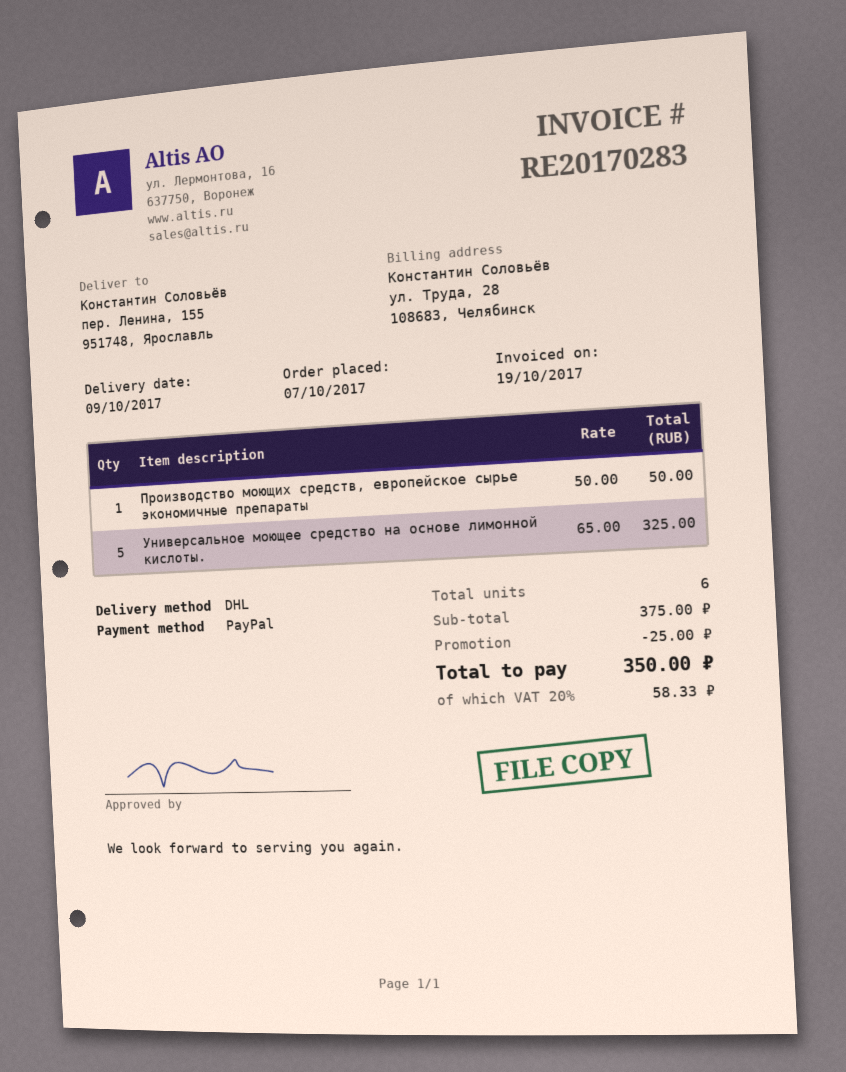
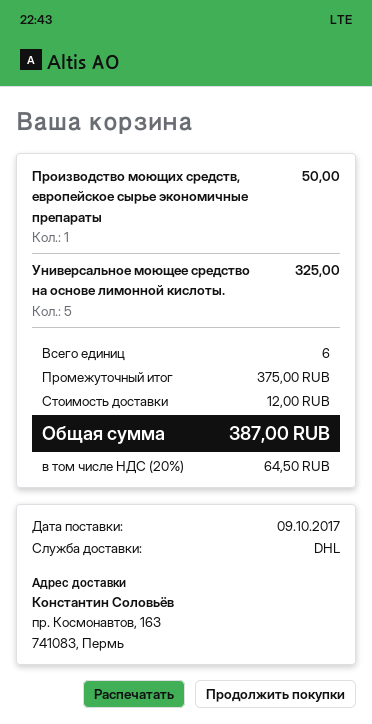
ship to: пер. Ленина, 155, 951748, Ярославль -> пр. Космонавтов, 163, 741083, Пермь
discount: 25.00 -> none
shipping: none -> 12.00
tax: 20% = 58.33 -> 20% = 64.50
total: 350.00 -> 387.00

